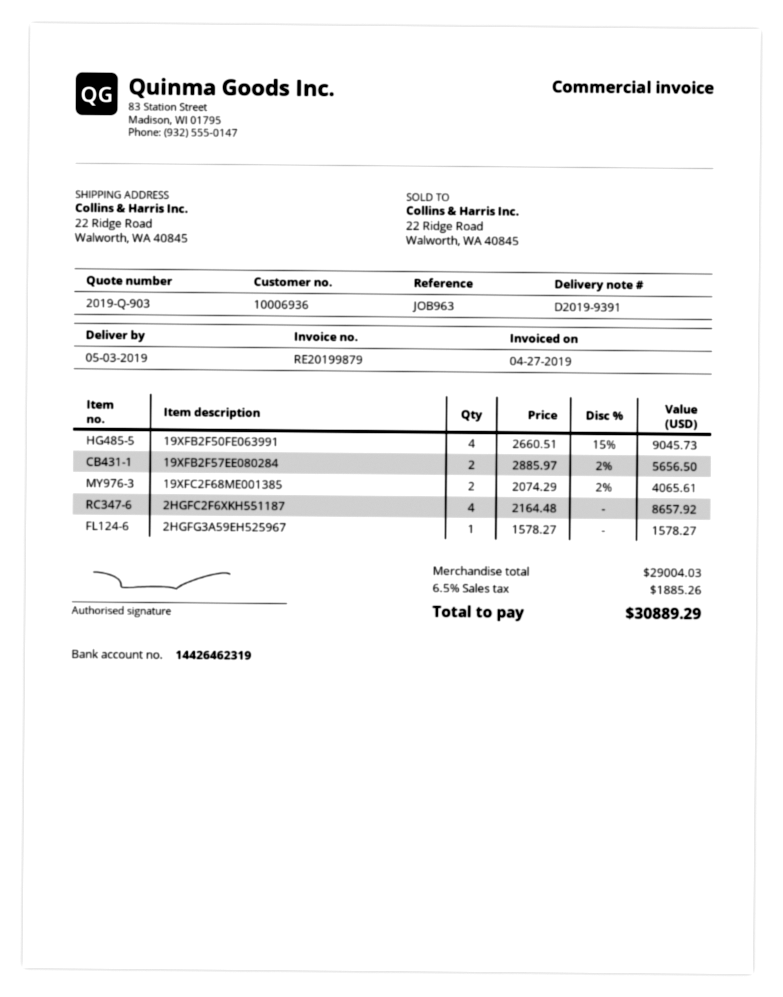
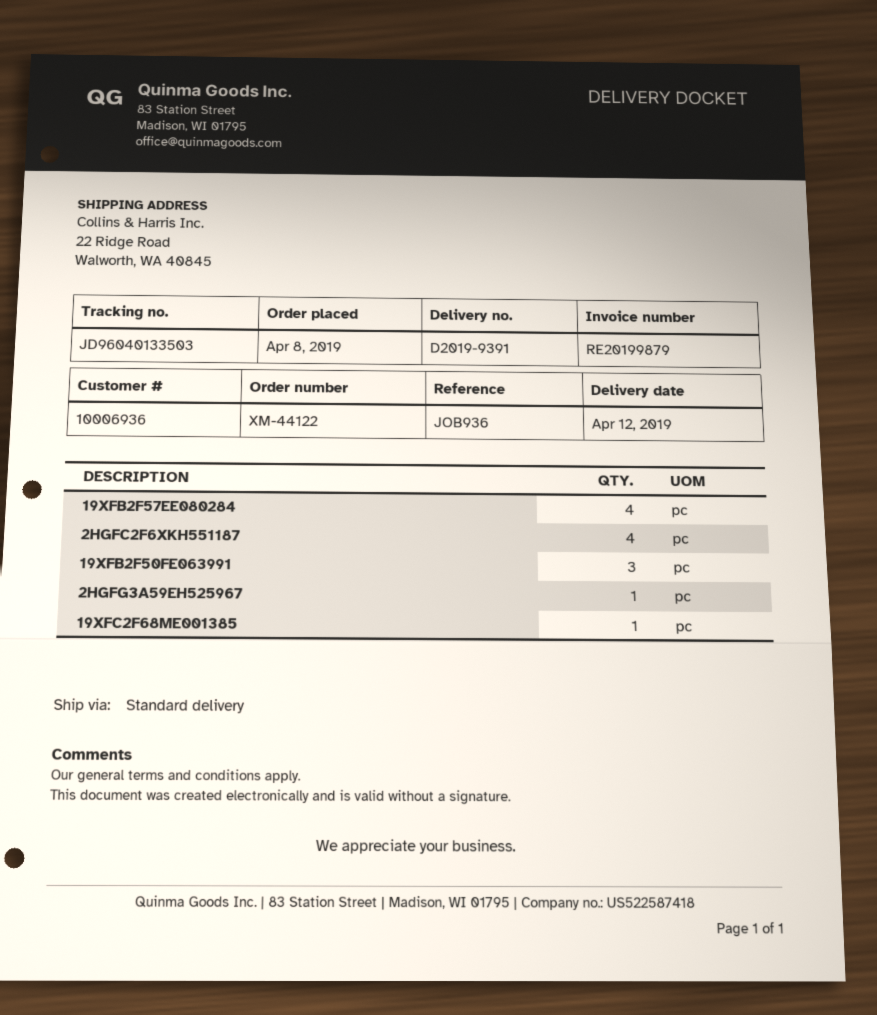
delivery date: 2019-05-03 -> 2019-04-12
reference: JOB963 -> JOB936
19XFB2F50FE063991: 4 -> 3
19XFB2F57EE080284: 2 -> 4
19XFC2F68ME001385: 2 -> 1

